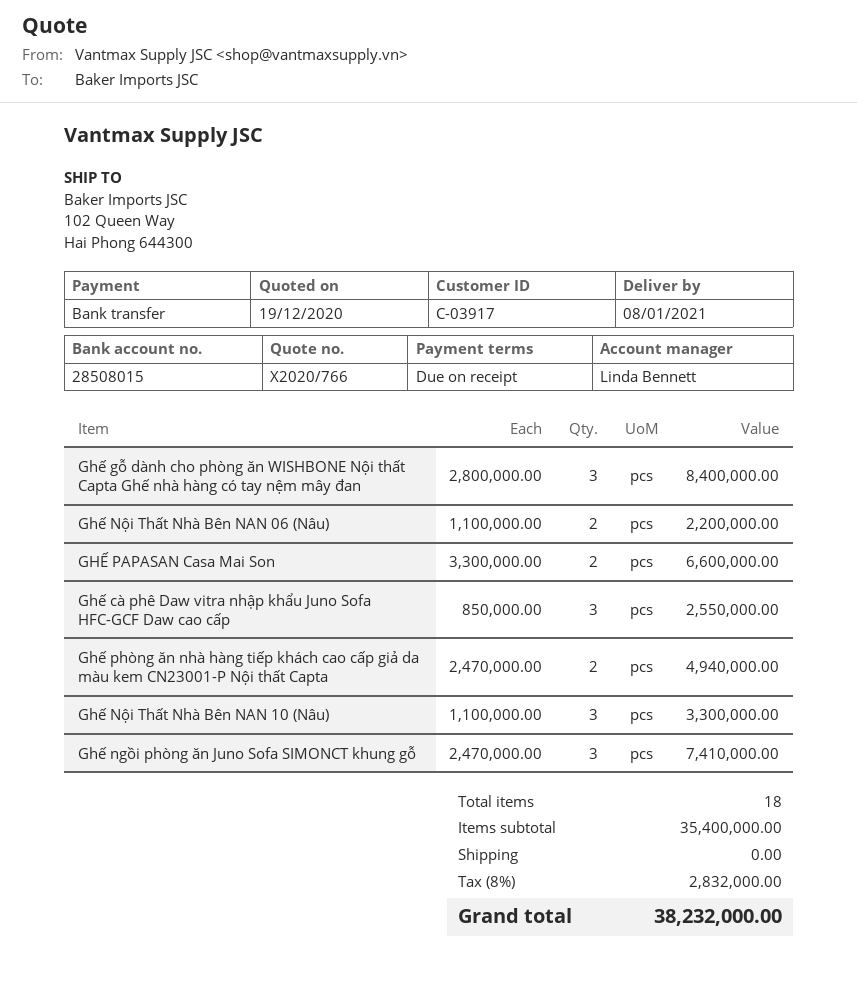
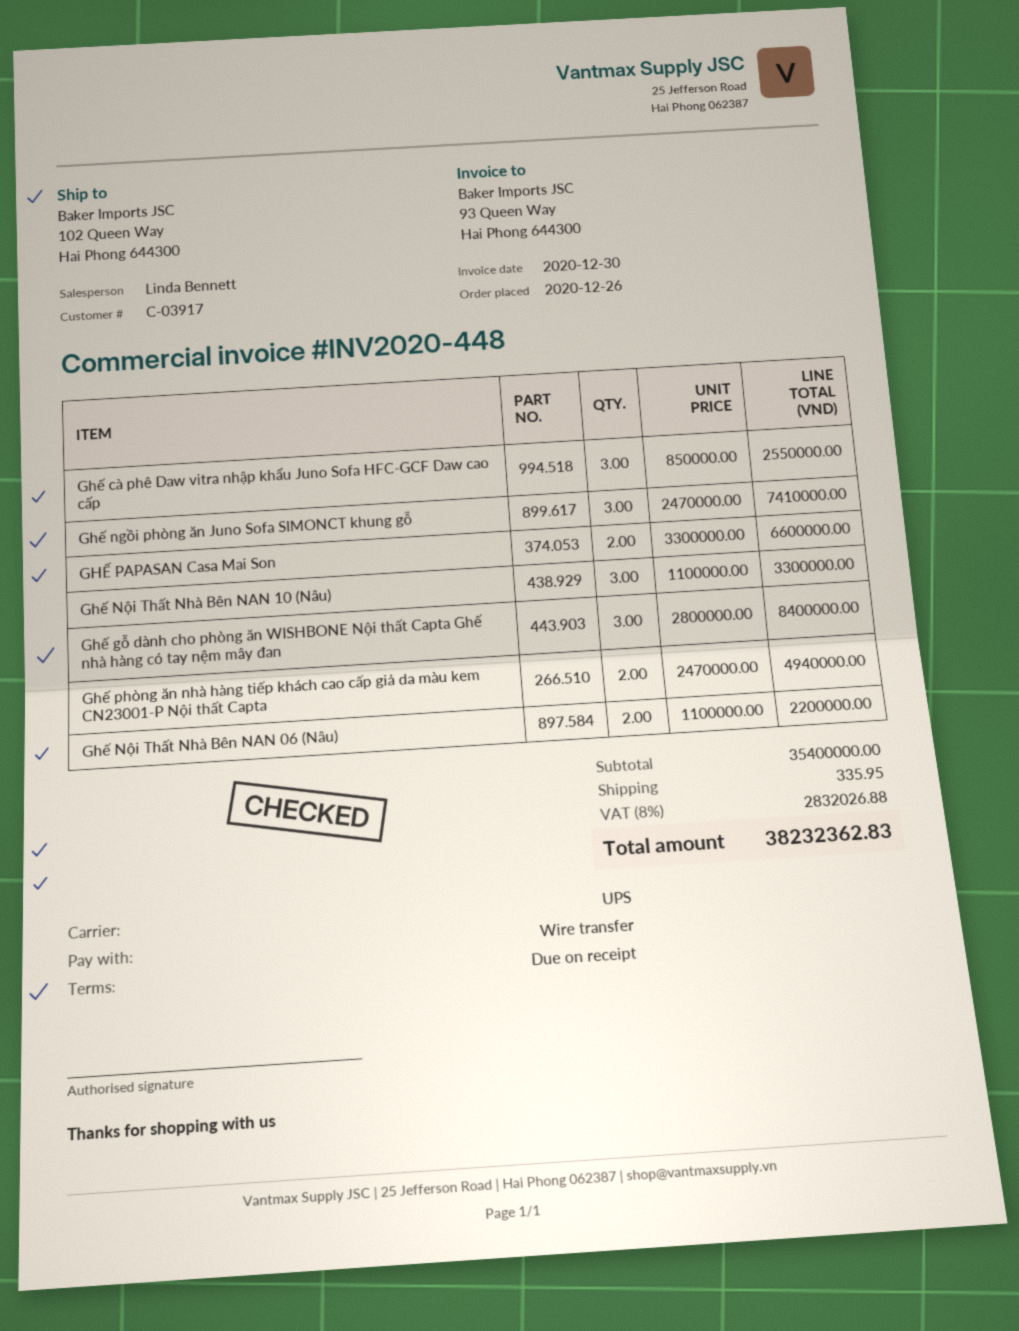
shipping: 0.00 -> 335.95
tax: 8% = 2832000.00 -> 8% = 2832026.88
total: 38232000.00 -> 38232362.83

